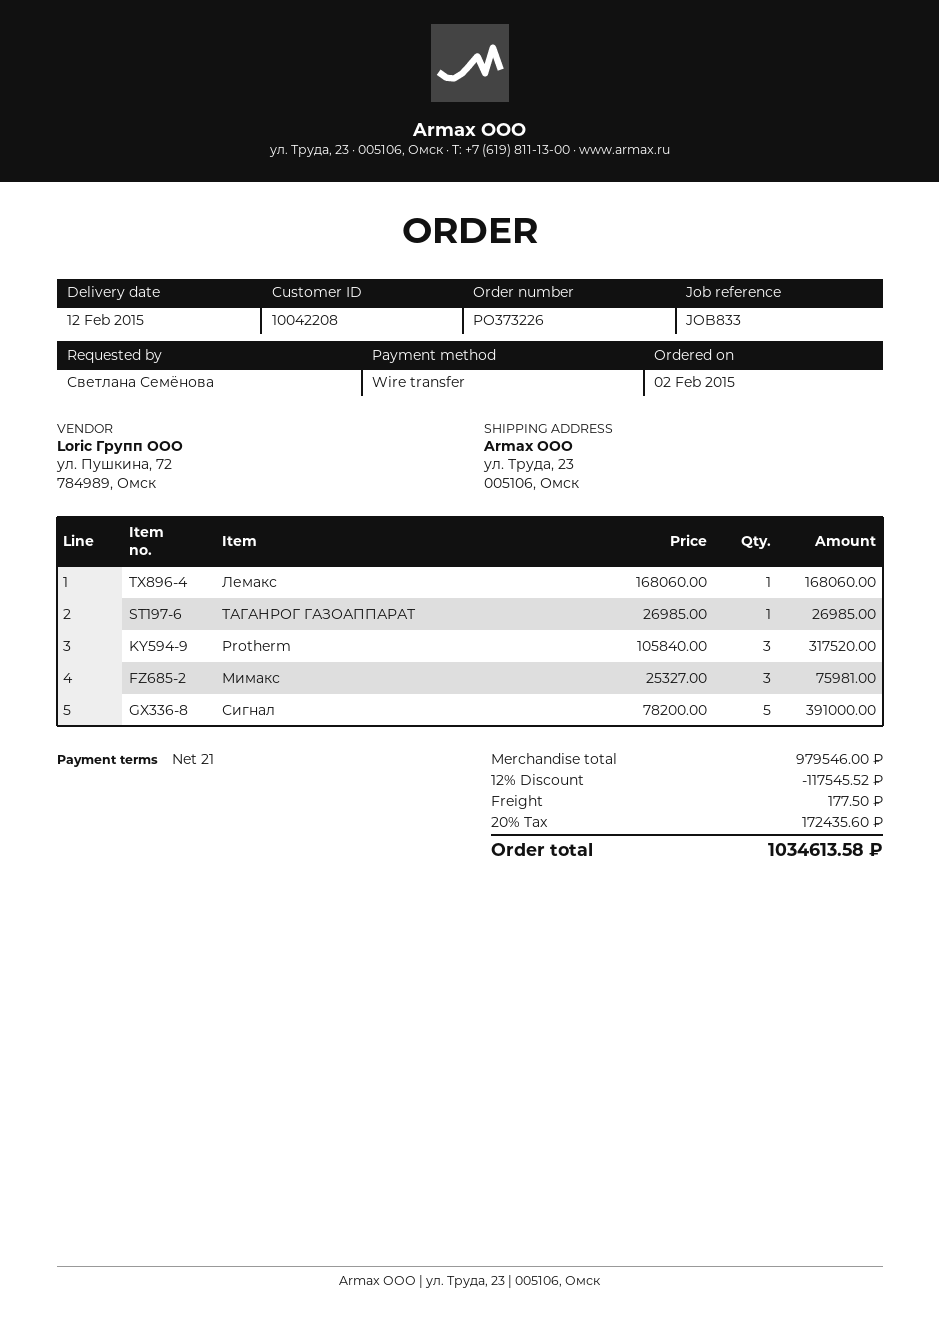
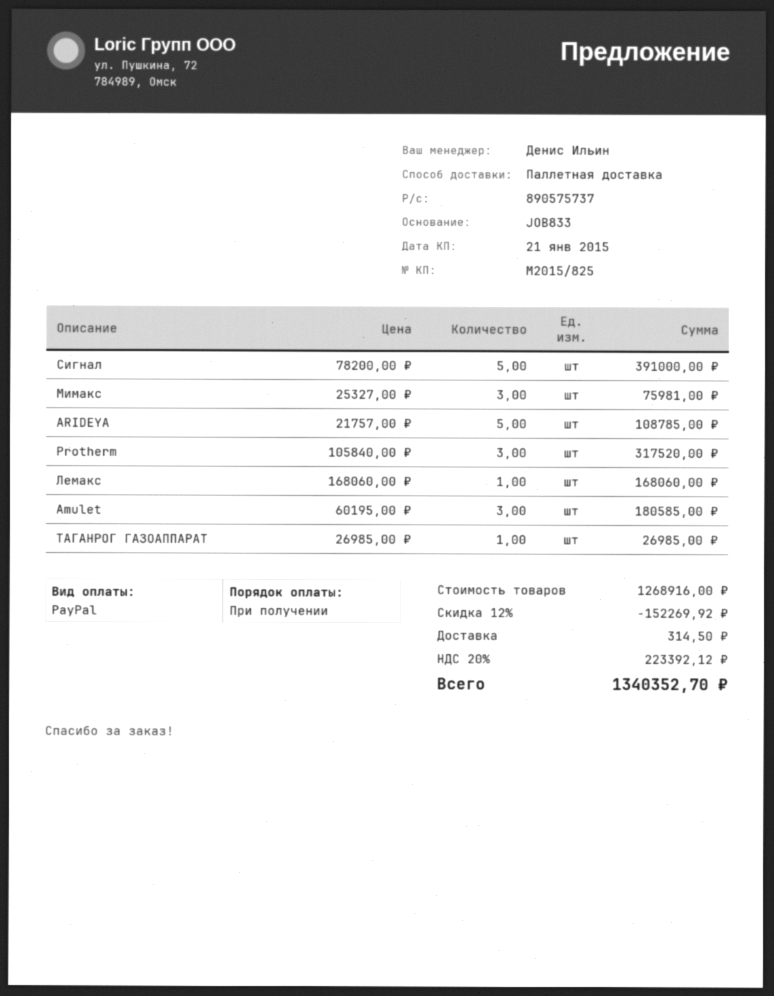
payment terms: 21 days -> on receipt
payment method: bank transfer -> PayPal
ARIDEYA: none -> 5 x 21757.00 = 108785.00
Amulet: none -> 3 x 60195.00 = 180585.00
subtotal: 979546.00 -> 1268916.00
discount: 12% = 117545.52 -> 12% = 152269.92
shipping: 177.50 -> 314.50
tax: 20% = 172435.60 -> 20% = 223392.12
total: 1034613.58 -> 1340352.70

